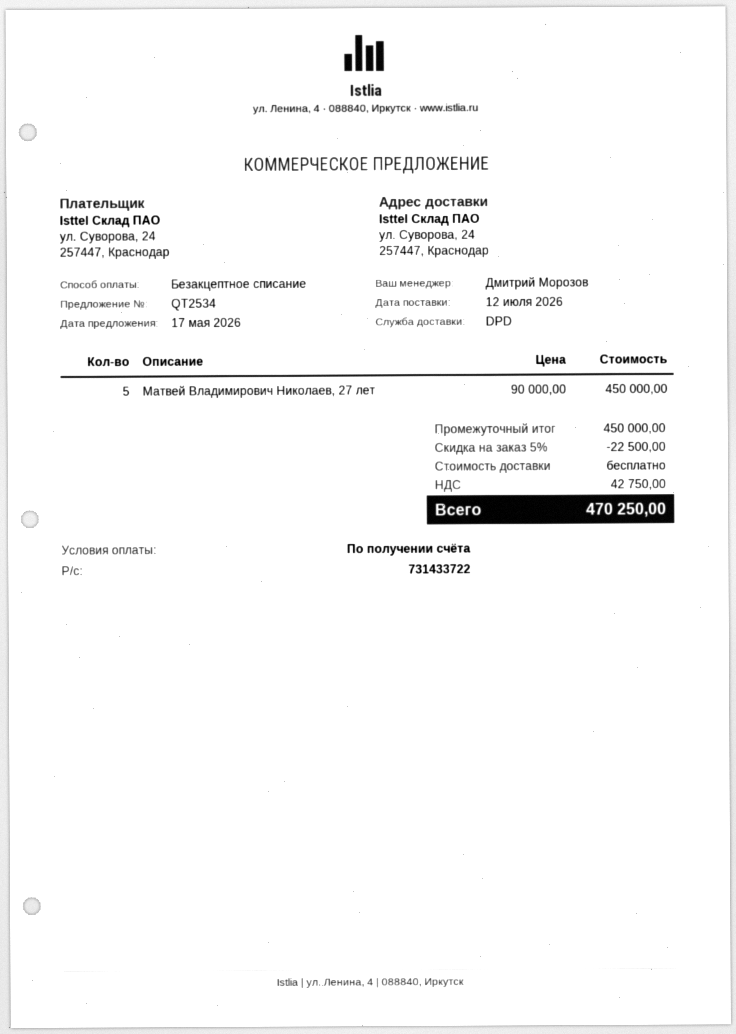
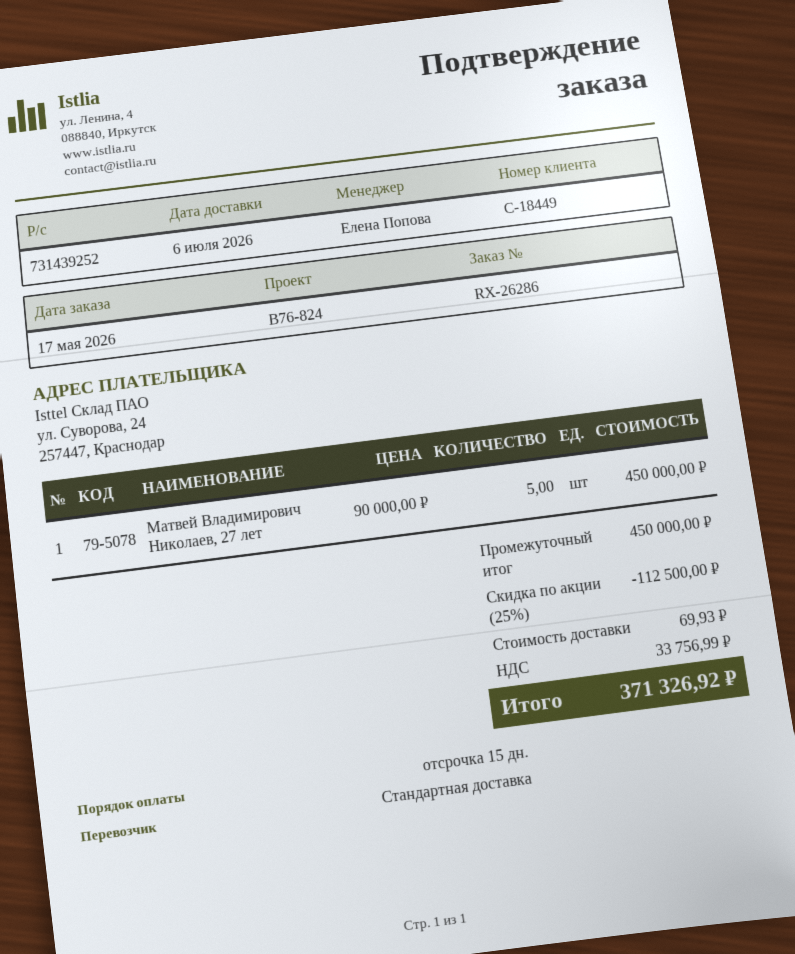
delivery date: 2026-07-12 -> 2026-07-06
payment terms: on receipt -> 15 days
sales rep: Дмитрий Морозов -> Елена Попова
bank account: 731433722 -> 731439252
shipping method: DPD -> standard
discount: 5% = 22500.00 -> 25% = 112500.00
shipping: 0.00 -> 69.93
tax: 42750.00 -> 33756.99
total: 470250.00 -> 371326.92

